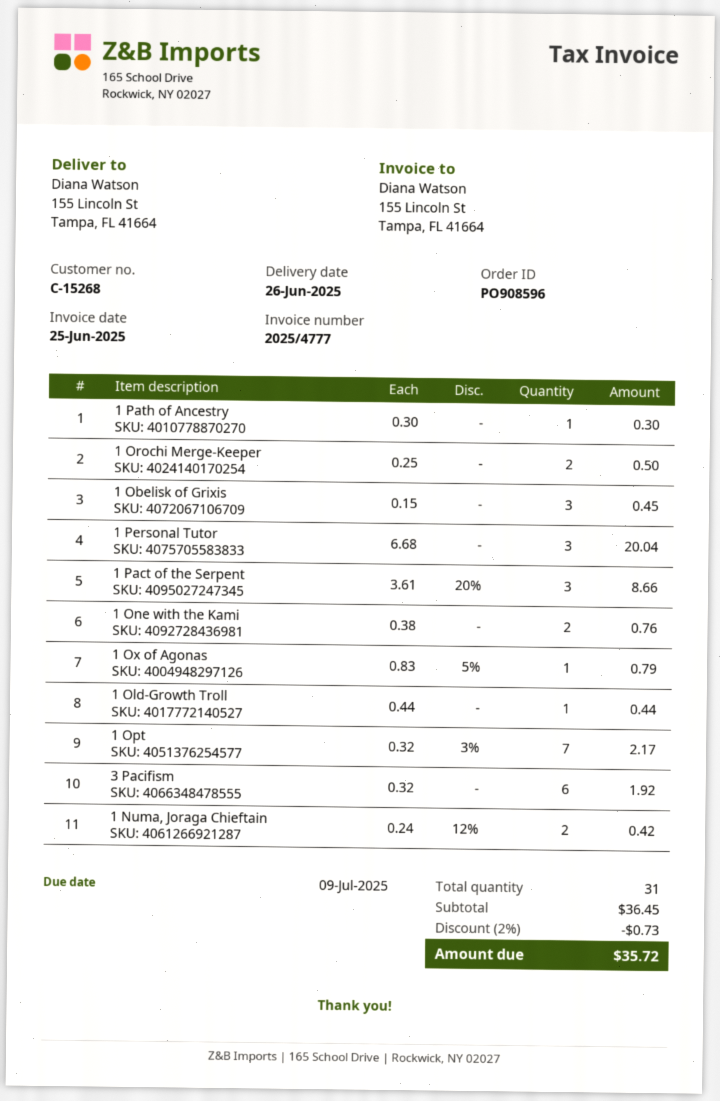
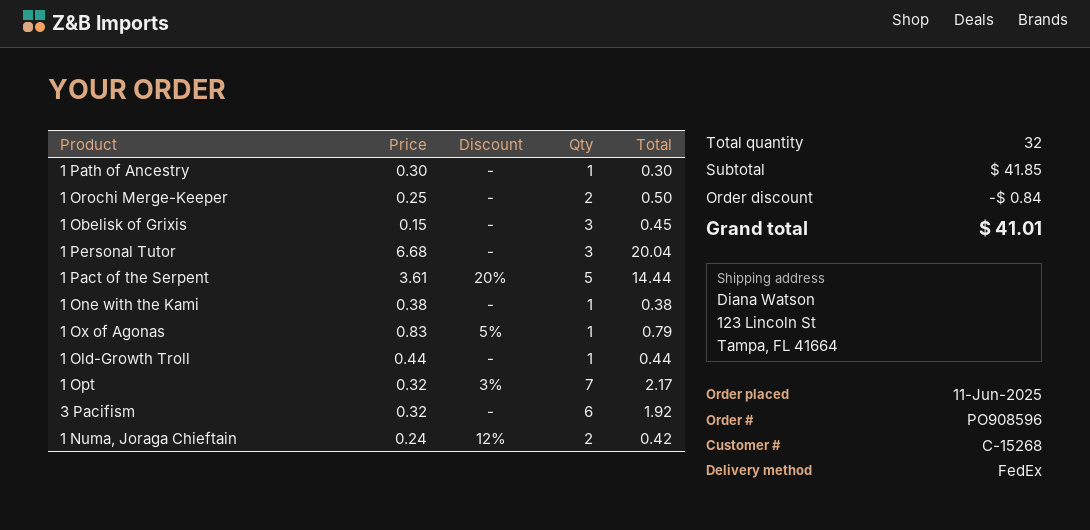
ship to: 155 Lincoln St, Tampa, FL 41664 -> 123 Lincoln St, Tampa, FL 41664
1 Pact of the Serpent: 3 x 3.61 - 20% = 8.66 -> 5 x 3.61 - 20% = 14.44
1 One with the Kami: 2 x 0.38 = 0.76 -> 1 x 0.38 = 0.38
total quantity: 31 -> 32
subtotal: 36.45 -> 41.85
discount: 0.73 -> 0.84
total: 35.72 -> 41.01

